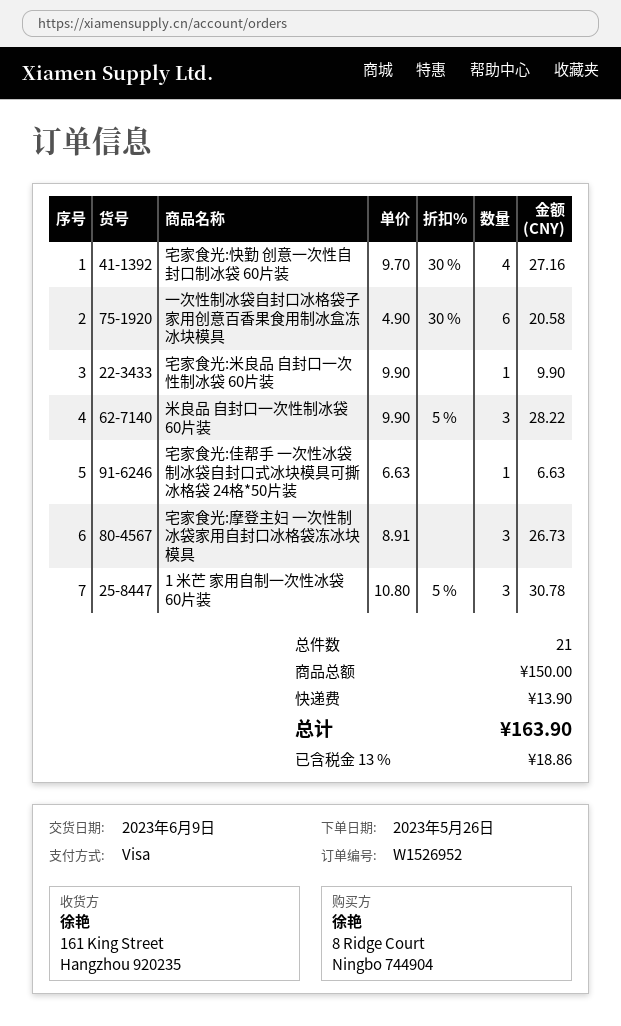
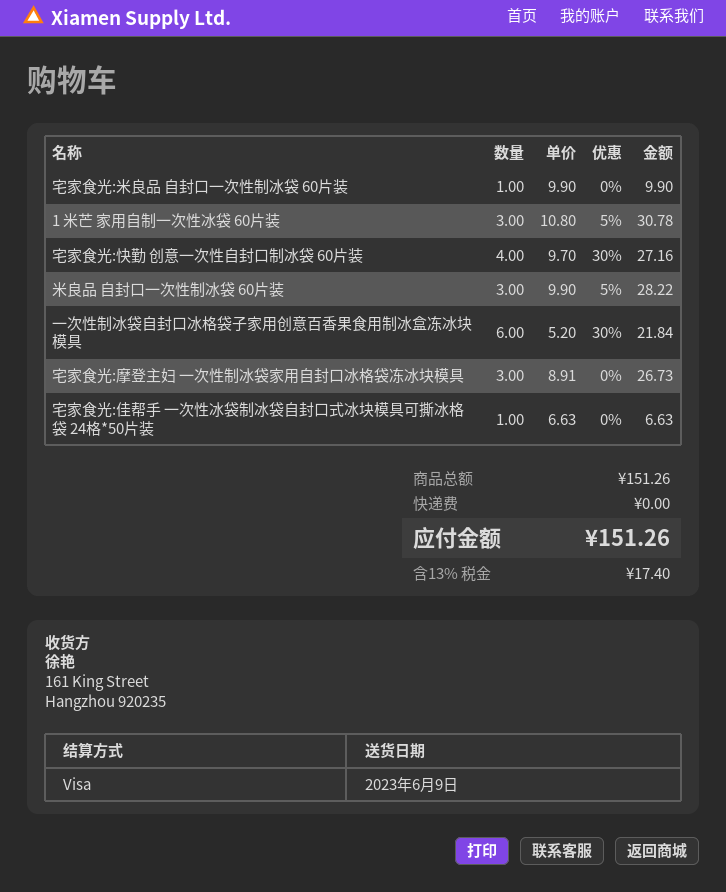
一次性制冰袋自封口冰格袋子家用创意百香果食用制冰盒冻冰块模具: 6 x 4.90 - 30% = 20.58 -> 6 x 5.20 - 30% = 21.84
subtotal: 150.00 -> 151.26
shipping: 13.90 -> 0.00
tax: 13% = 18.86 -> 13% = 17.40
total: 163.90 -> 151.26

